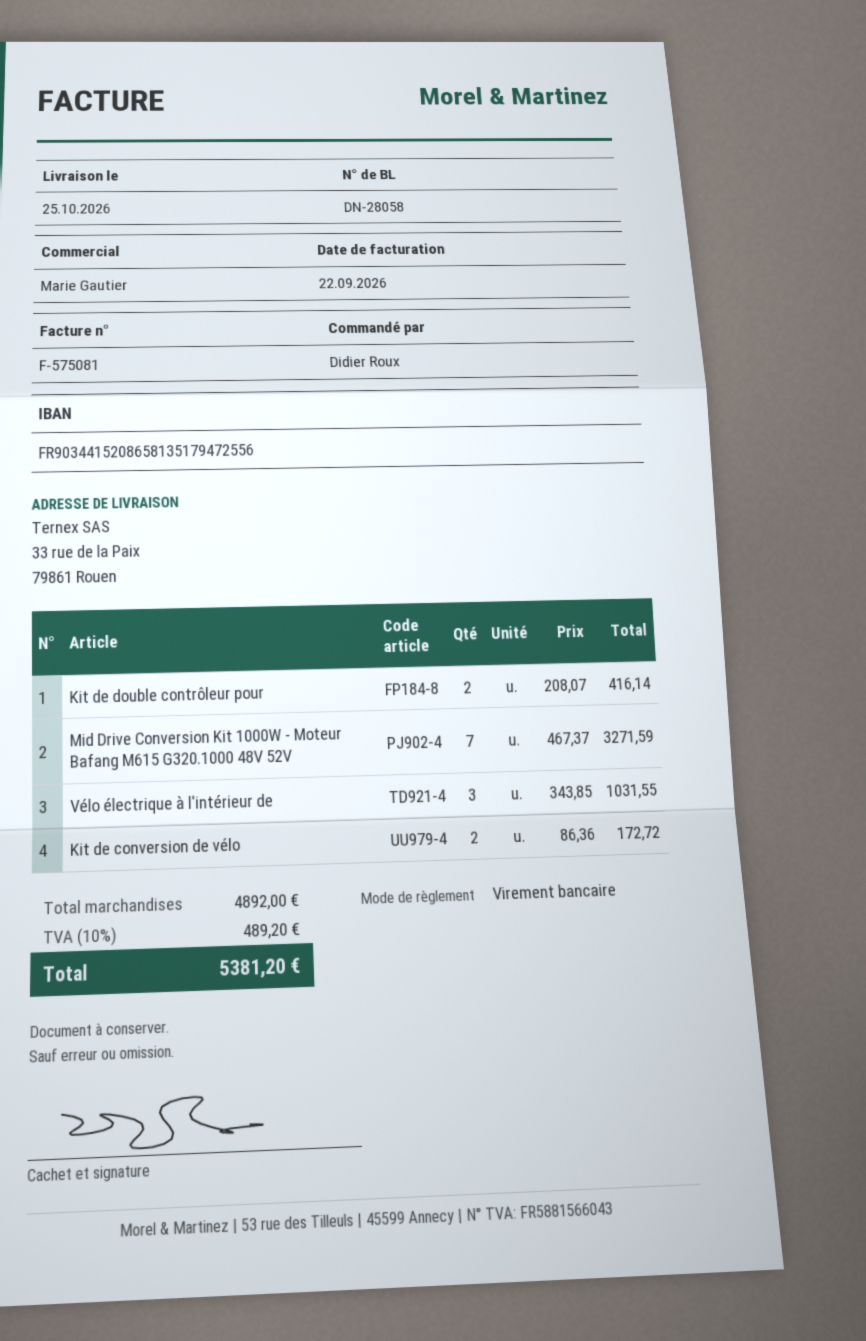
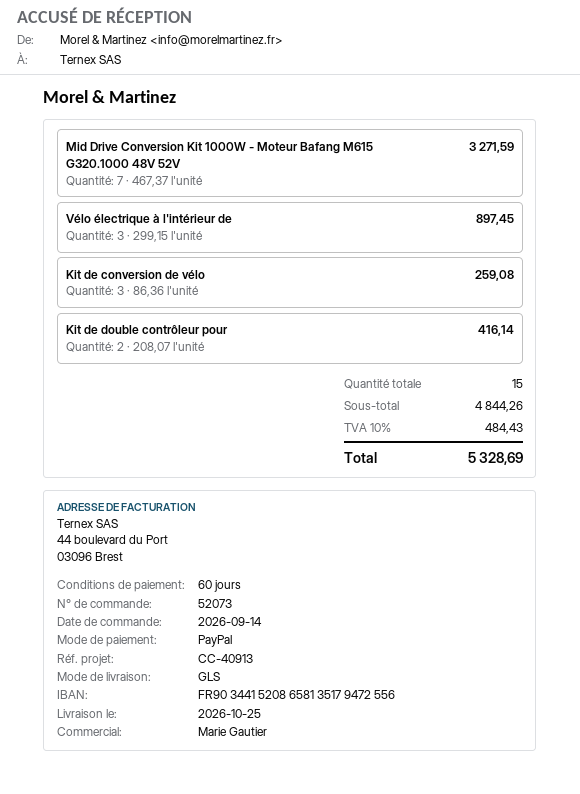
payment method: bank transfer -> PayPal
Vélo électrique à l'intérieur de: 3 x 343.85 = 1031.55 -> 3 x 299.15 = 897.45
Kit de conversion de vélo: 2 x 86.36 = 172.72 -> 3 x 86.36 = 259.08
subtotal: 4892.00 -> 4844.26
tax: 10% = 489.20 -> 10% = 484.43
total: 5381.20 -> 5328.69

